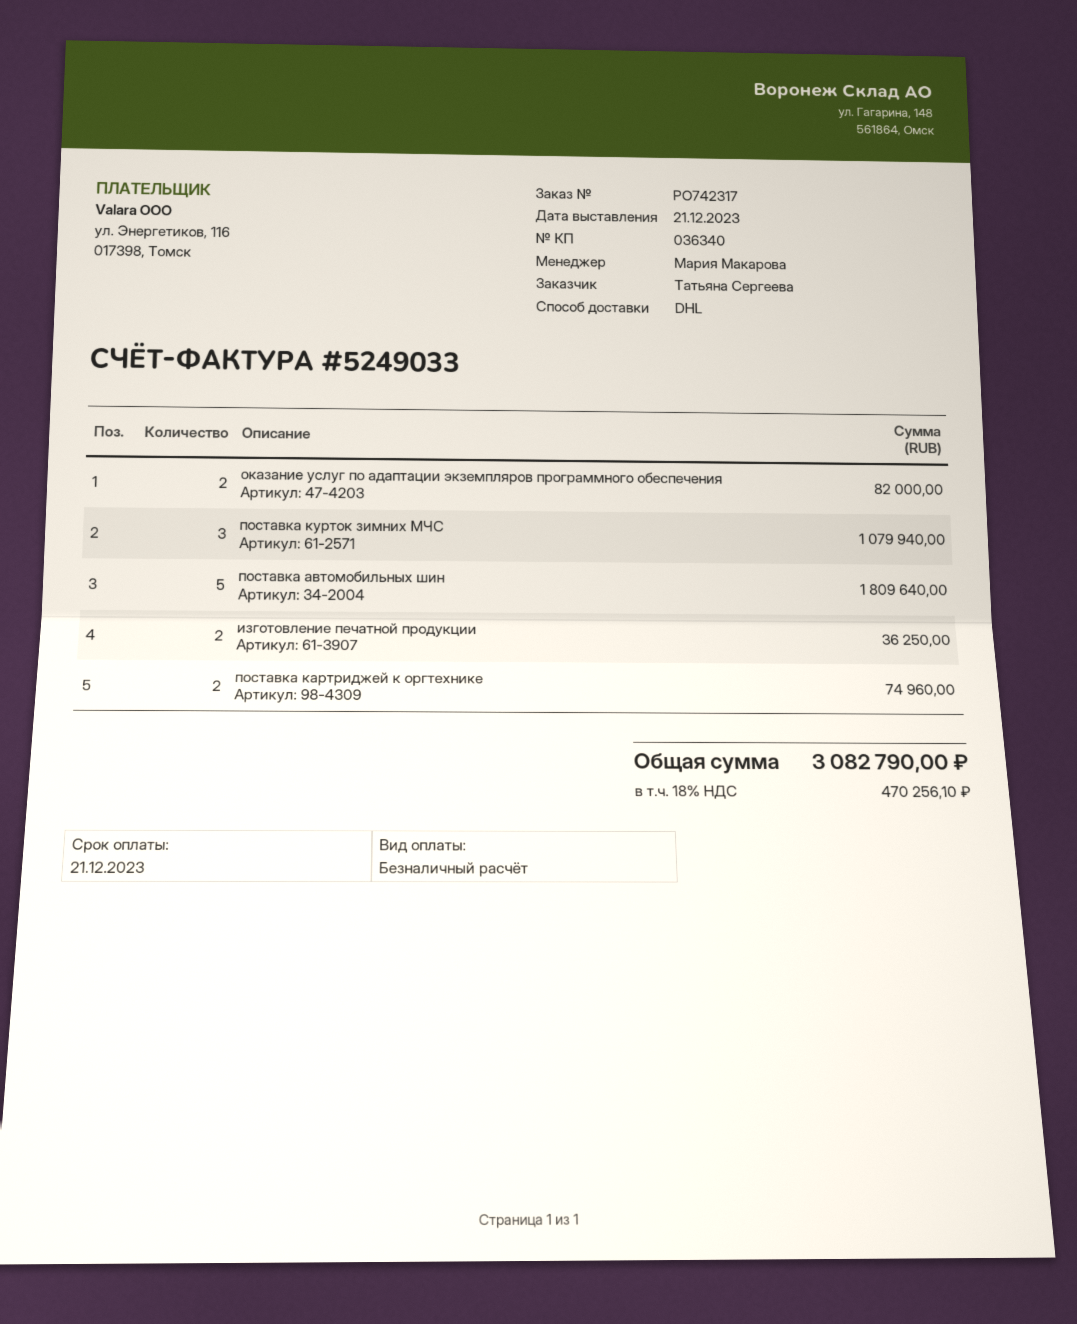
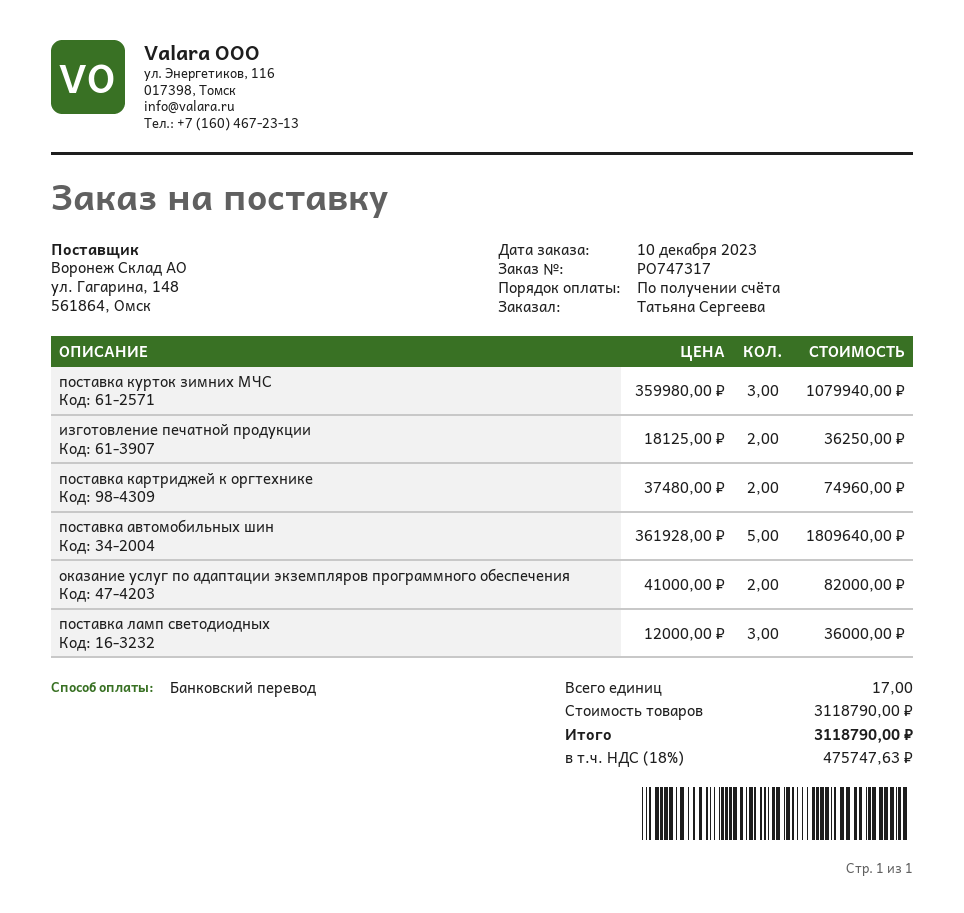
order number: PO742317 -> PO747317
поставка ламп светодиодных: none -> 3 for 36000.00
tax: 18% = 470256.10 -> 18% = 475747.63
total: 3082790.00 -> 3118790.00

